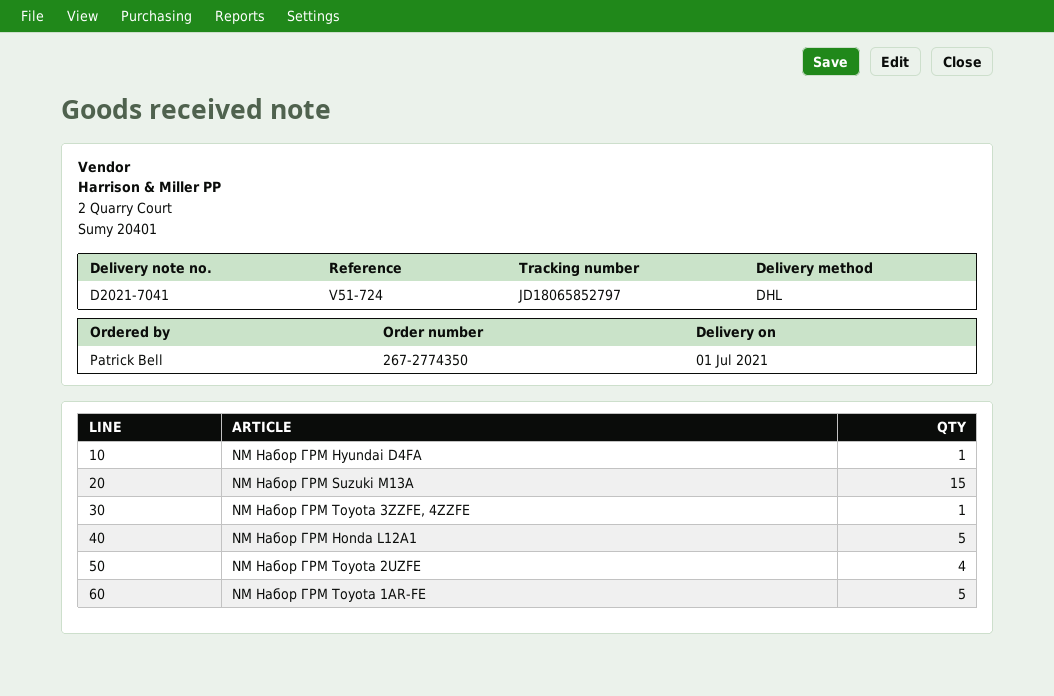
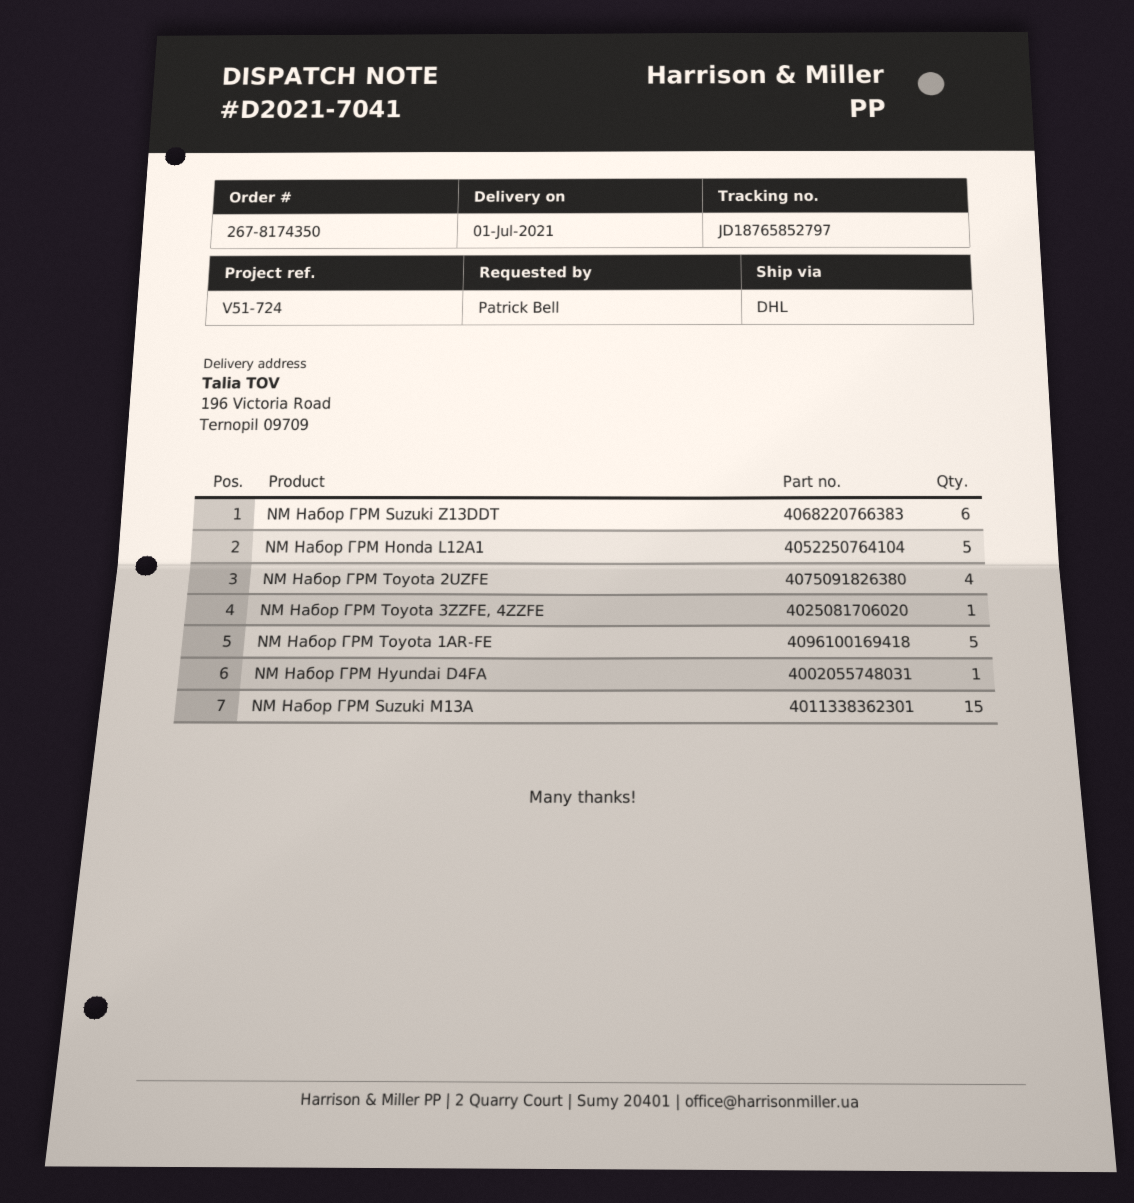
order number: 267-2774350 -> 267-8174350
tracking number: JD18065852797 -> JD18765852797
NM Набор ГРМ Suzuki Z13DDT: none -> 6

